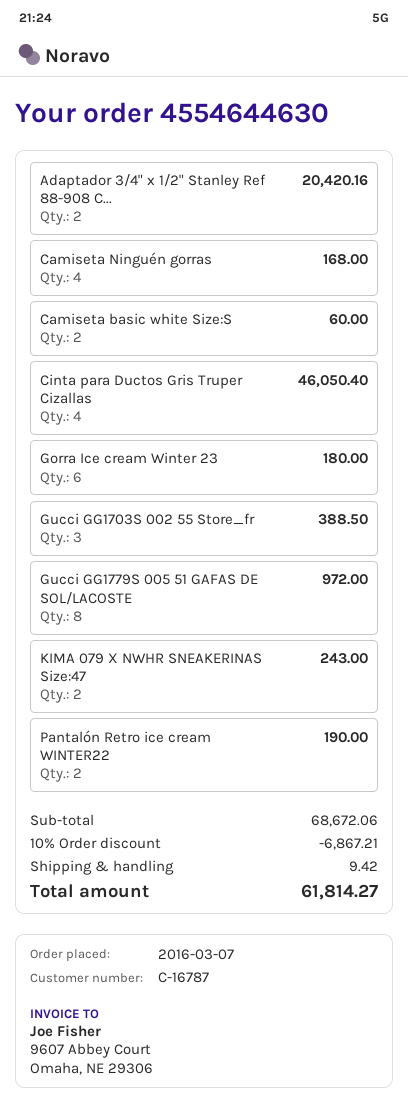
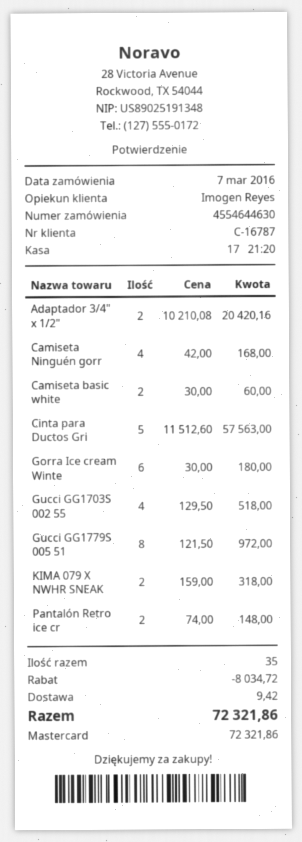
Cinta para Ductos Gris Truper Cizallas: 4 for 46050.40 -> 5 for 57563.00
Gucci GG1703S 002 55 Store_fr: 3 for 388.50 -> 4 for 518.00
KIMA 079 X NWHR SNEAKERINAS Size:47: 2 for 243.00 -> 2 for 318.00
Pantalón Retro ice cream WINTER22: 2 for 190.00 -> 2 for 148.00
discount: 6867.21 -> 8034.72
total: 61814.27 -> 72321.86

